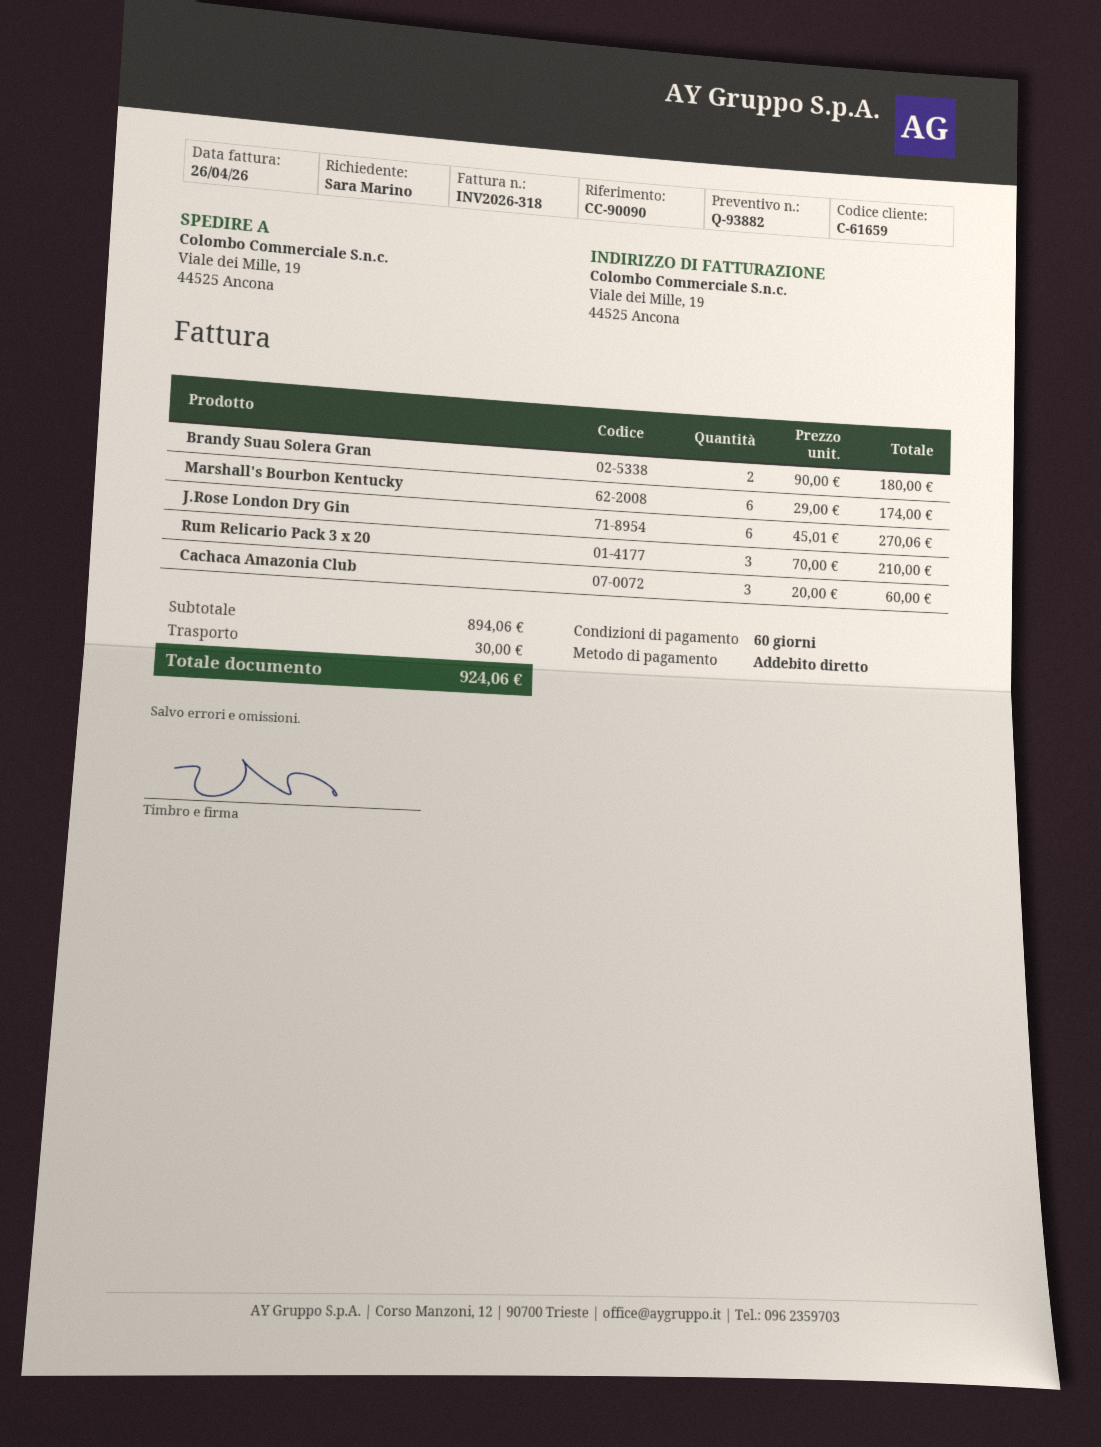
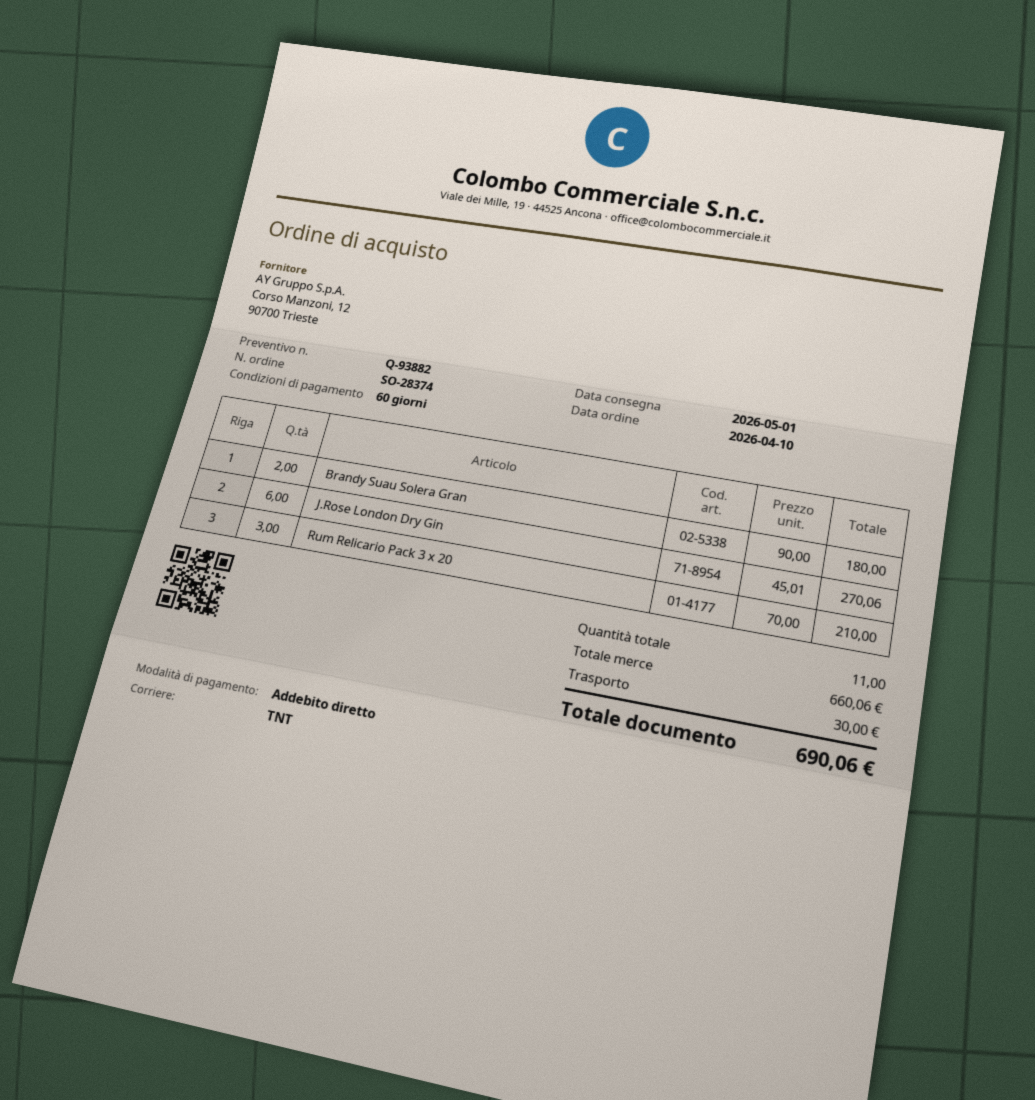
Marshall's Bourbon Kentucky: 6 x 29.00 = 174.00 -> none
Cachaca Amazonia Club: 3 x 20.00 = 60.00 -> none
subtotal: 894.06 -> 660.06
total: 924.06 -> 690.06

